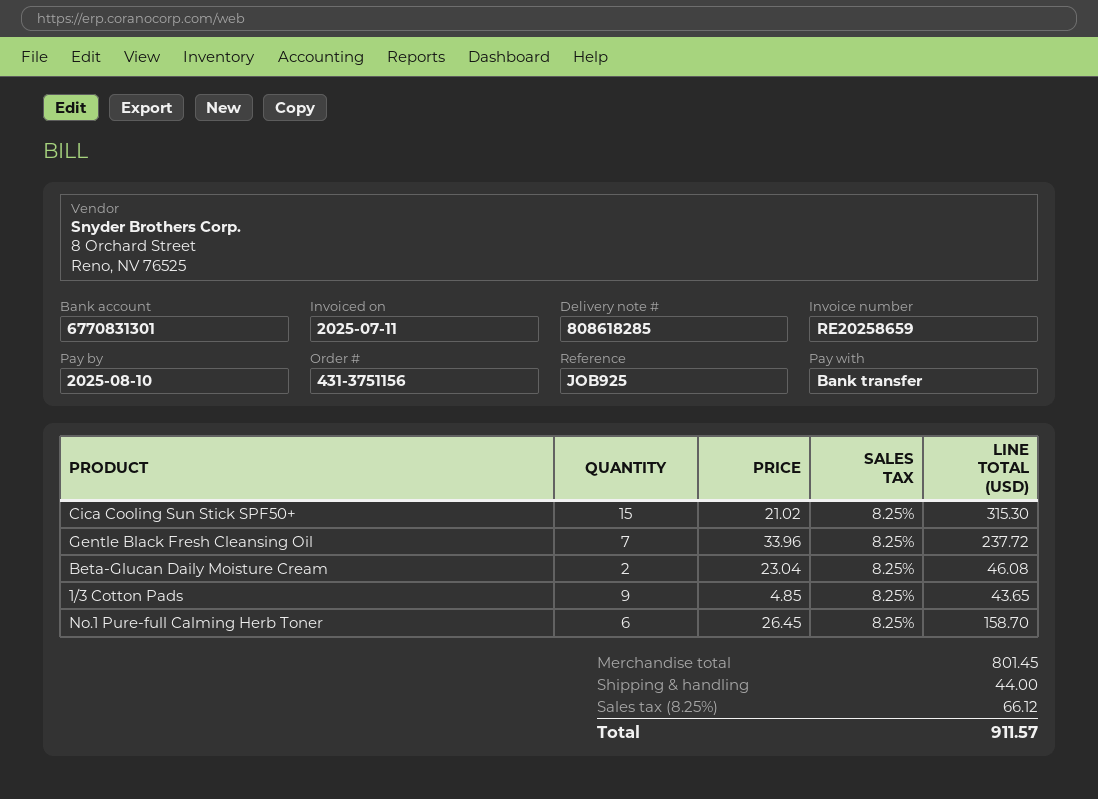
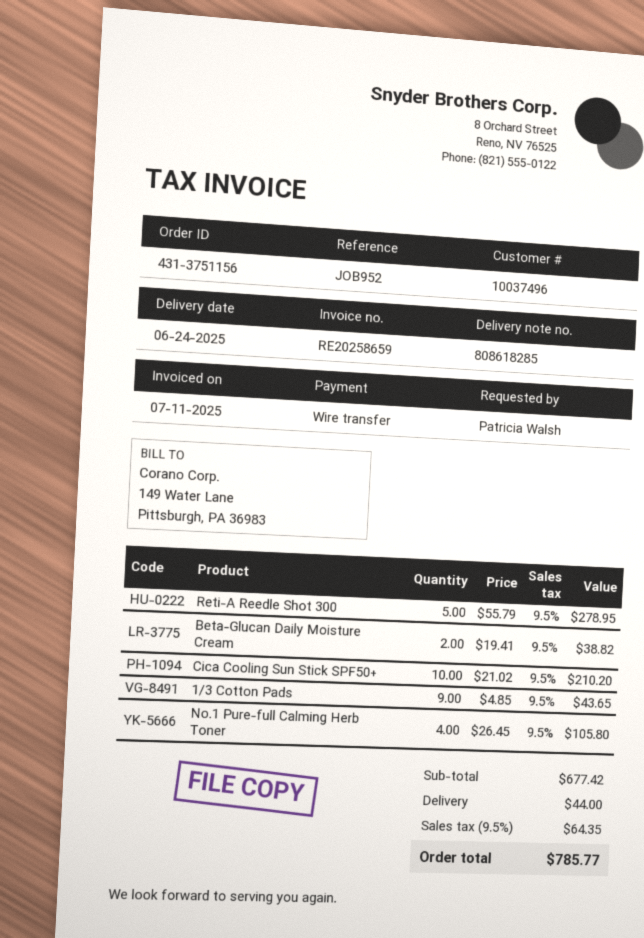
reference: JOB925 -> JOB952
Cica Cooling Sun Stick SPF50+: 15 x 21.02 = 315.30 -> 10 x 21.02 = 210.20
Gentle Black Fresh Cleansing Oil: 7 x 33.96 = 237.72 -> none
Beta-Glucan Daily Moisture Cream: 2 x 23.04 = 46.08 -> 2 x 19.41 = 38.82
No.1 Pure-full Calming Herb Toner: 6 x 26.45 = 158.70 -> 4 x 26.45 = 105.80
Reti-A Reedle Shot 300: none -> 5 x 55.79 = 278.95
subtotal: 801.45 -> 677.42
tax: 8.25% = 66.12 -> 9.5% = 64.35
total: 911.57 -> 785.77

